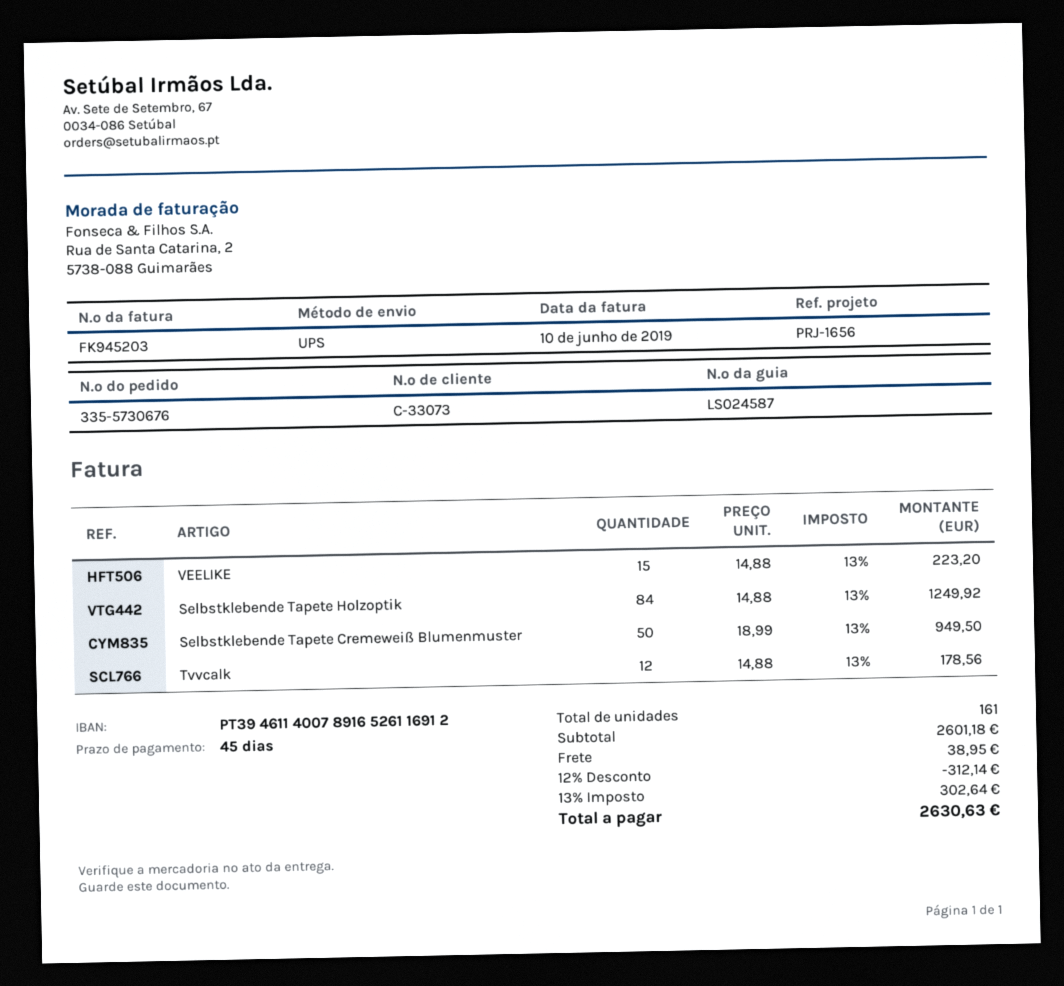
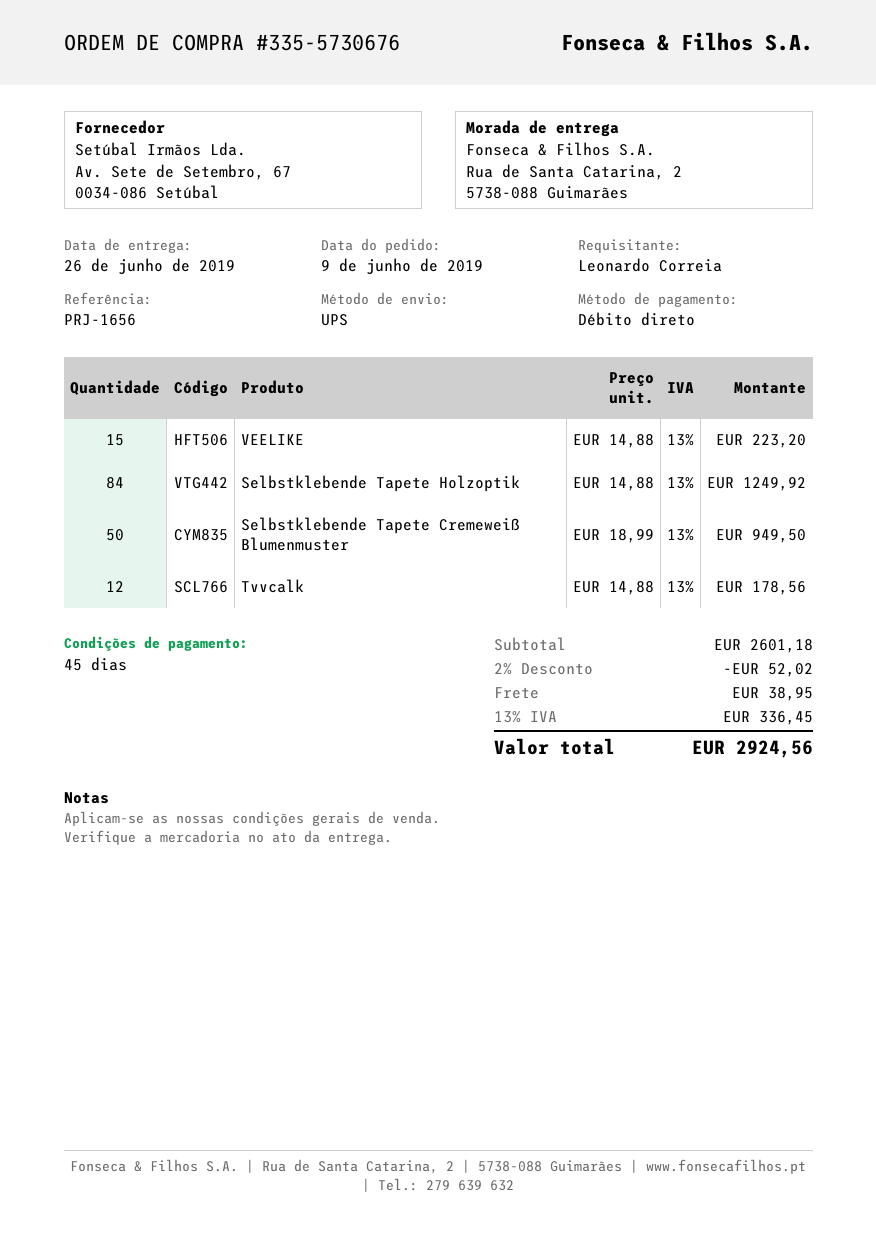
discount: 12% = 312.14 -> 2% = 52.02
tax: 13% = 302.64 -> 13% = 336.45
total: 2630.63 -> 2924.56

